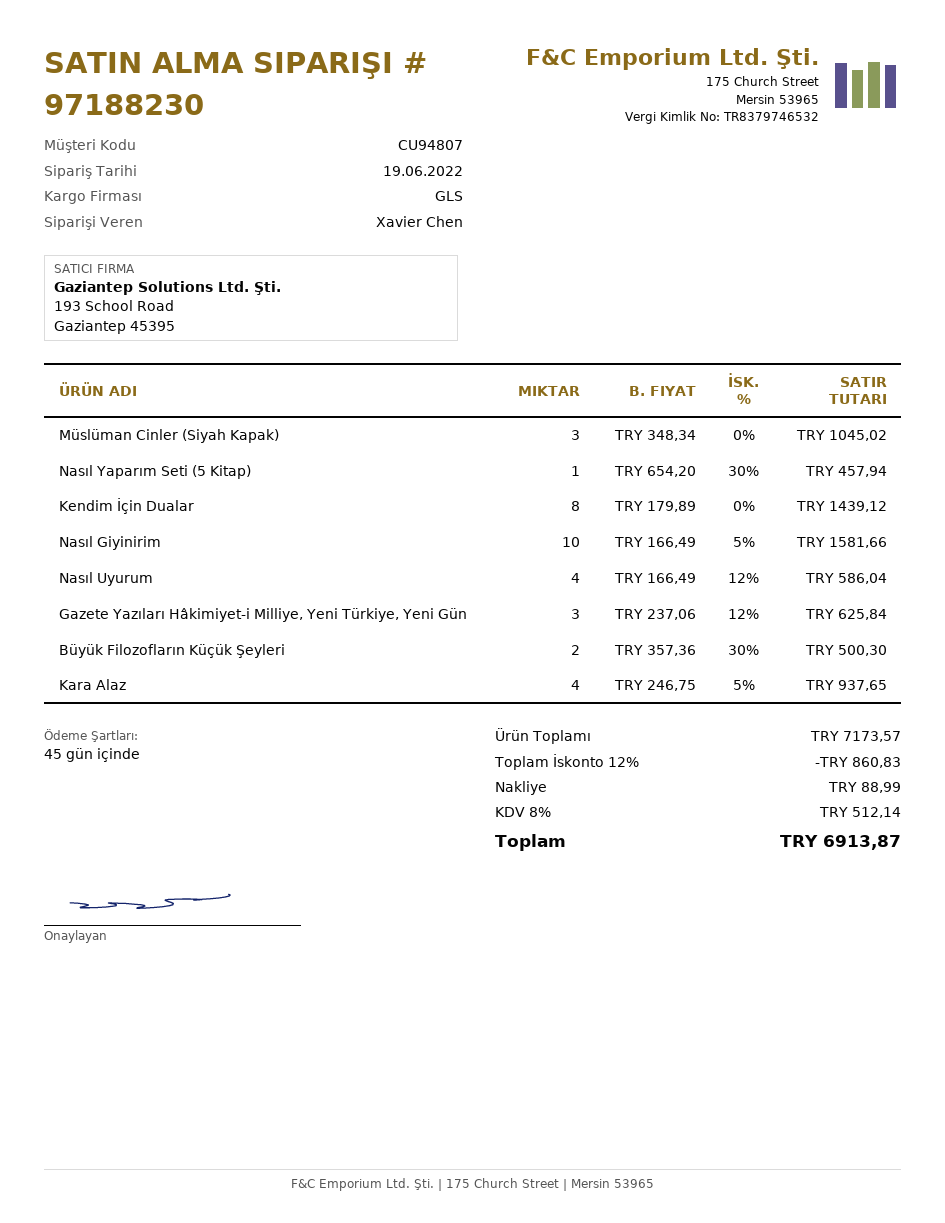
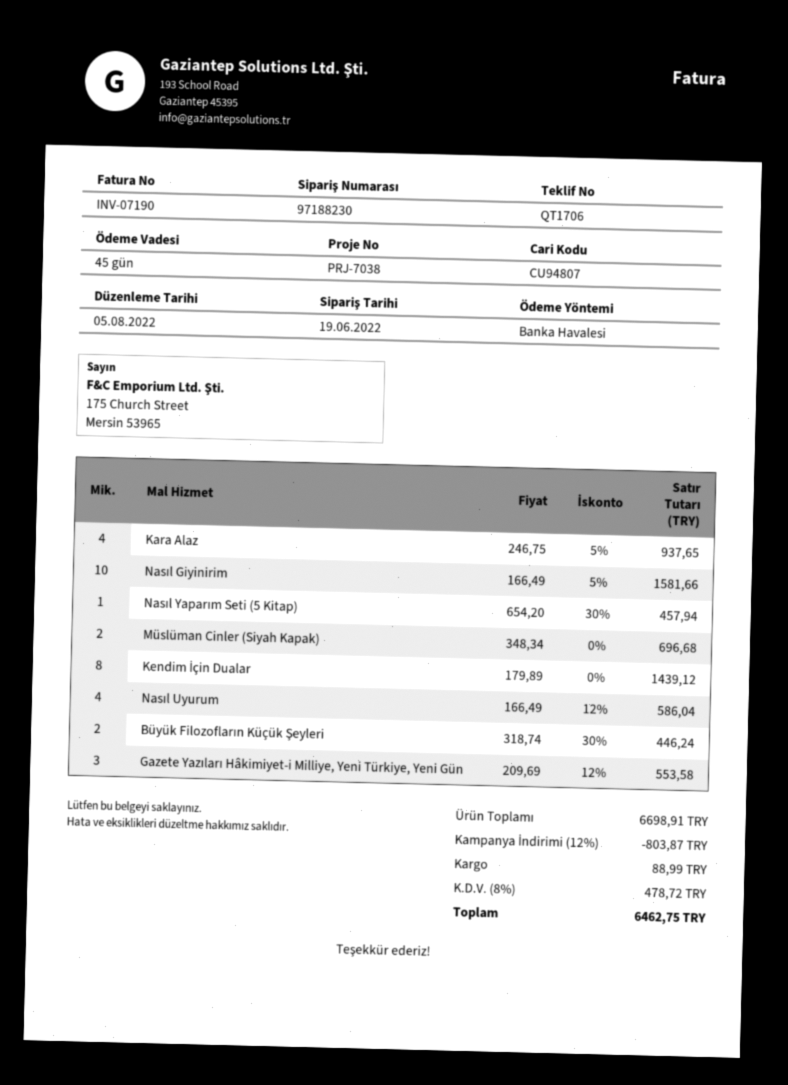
Müslüman Cinler (Siyah Kapak): 3 x 348.34 = 1045.02 -> 2 x 348.34 = 696.68
Gazete Yazıları Hâkimiyet-i Milliye, Yeni Türkiye, Yeni Gün: 3 x 237.06 - 12% = 625.84 -> 3 x 209.69 - 12% = 553.58
Büyük Filozofların Küçük Şeyleri: 2 x 357.36 - 30% = 500.30 -> 2 x 318.74 - 30% = 446.24
subtotal: 7173.57 -> 6698.91
discount: 12% = 860.83 -> 12% = 803.87
tax: 8% = 512.14 -> 8% = 478.72
total: 6913.87 -> 6462.75

